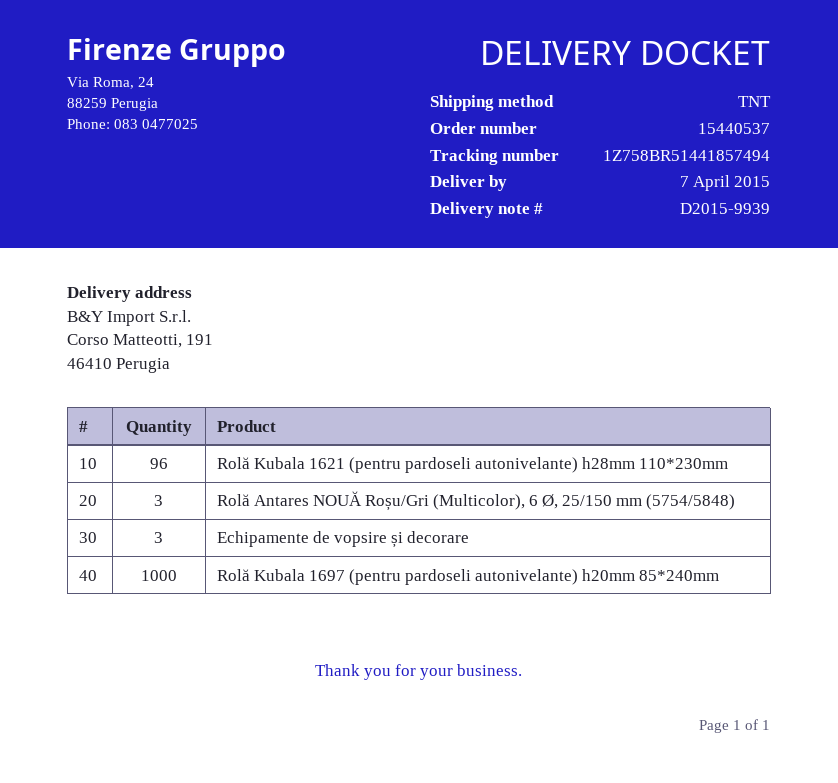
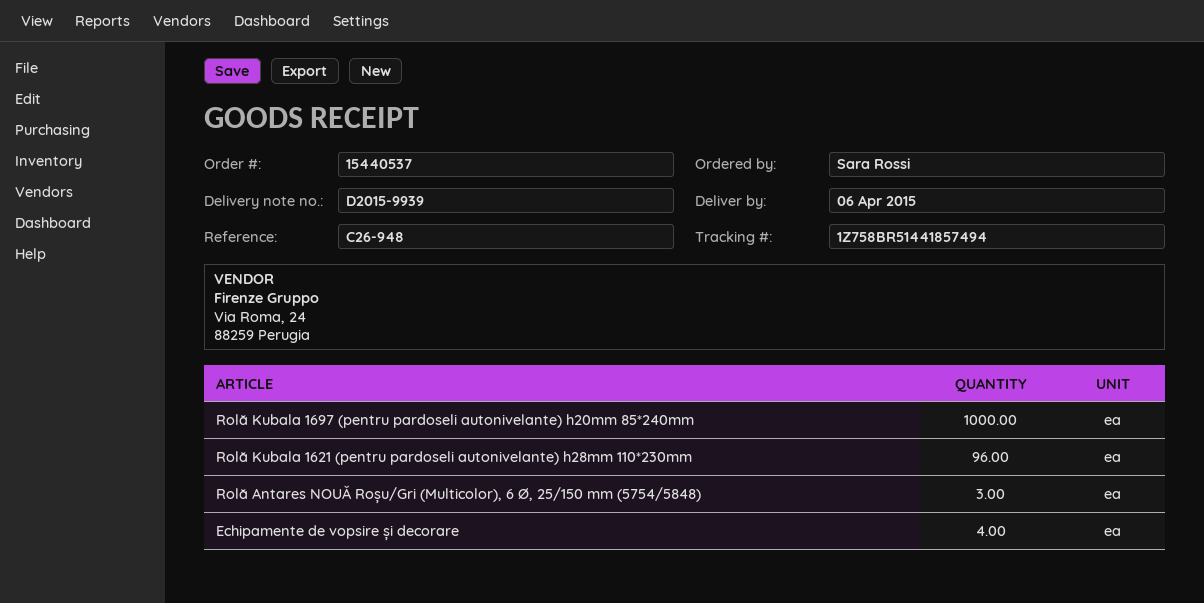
delivery date: 2015-04-07 -> 2015-04-06
Echipamente de vopsire și decorare: 3 -> 4

